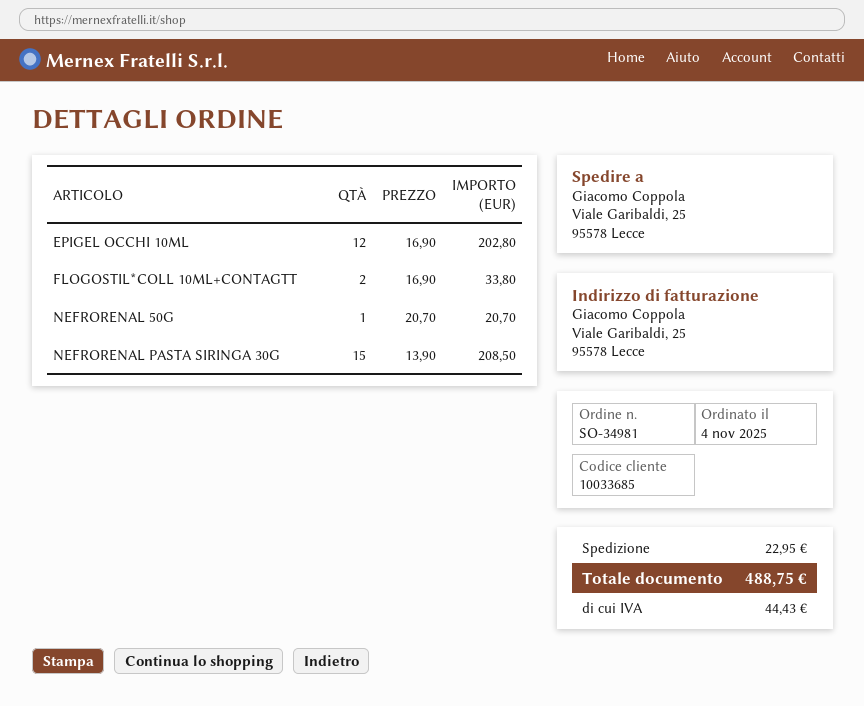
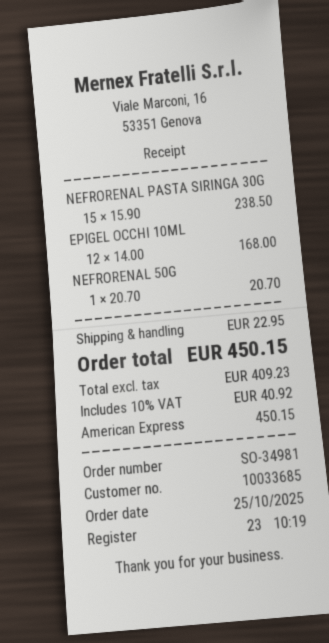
order date: 2025-11-04 -> 2025-10-25
EPIGEL OCCHI 10ML: 12 x 16.90 = 202.80 -> 12 x 14.00 = 168.00
FLOGOSTIL*COLL 10ML+CONTAGTT: 2 x 16.90 = 33.80 -> none
NEFRORENAL PASTA SIRINGA 30G: 15 x 13.90 = 208.50 -> 15 x 15.90 = 238.50
tax: 44.43 -> 40.92
total: 488.75 -> 450.15

